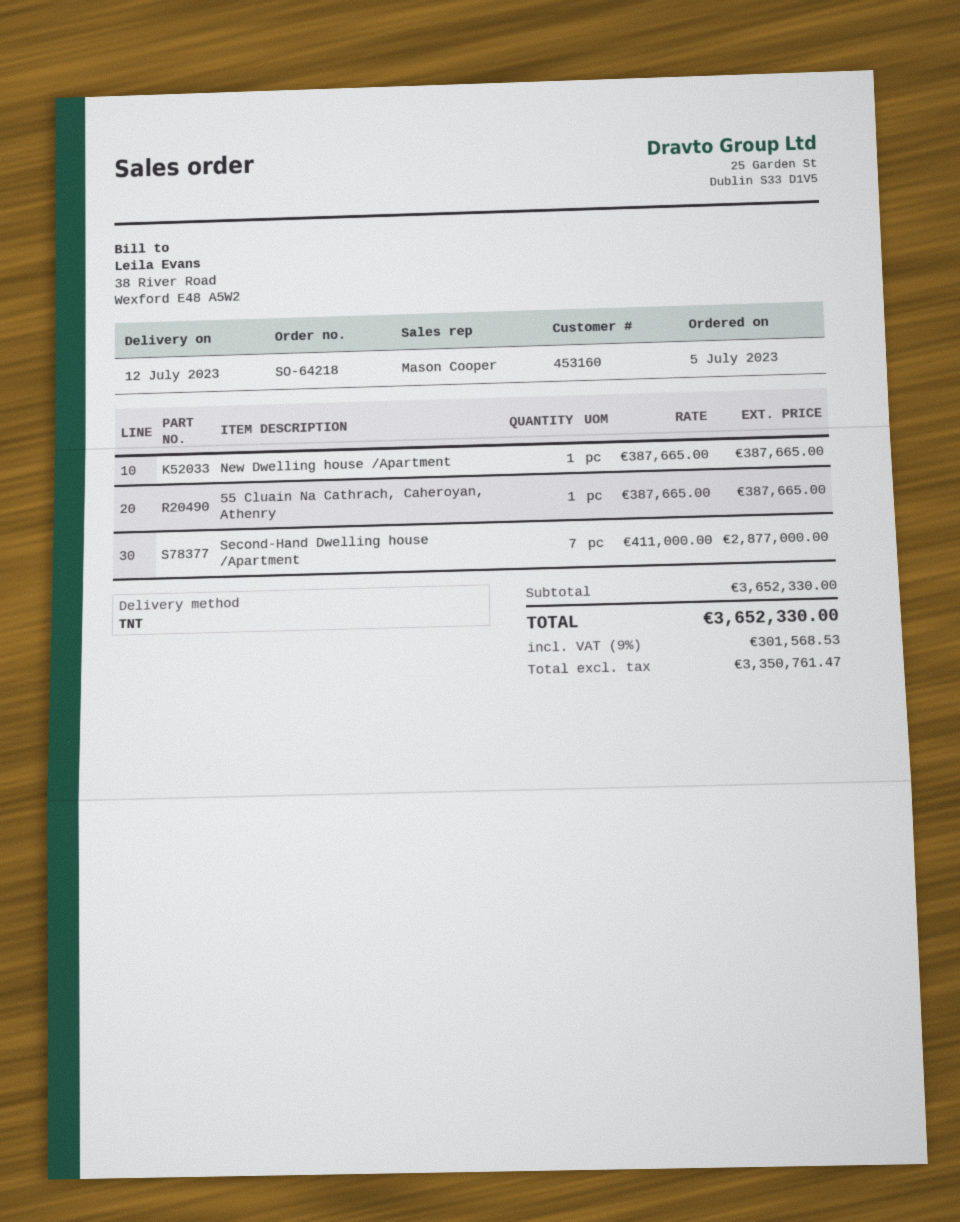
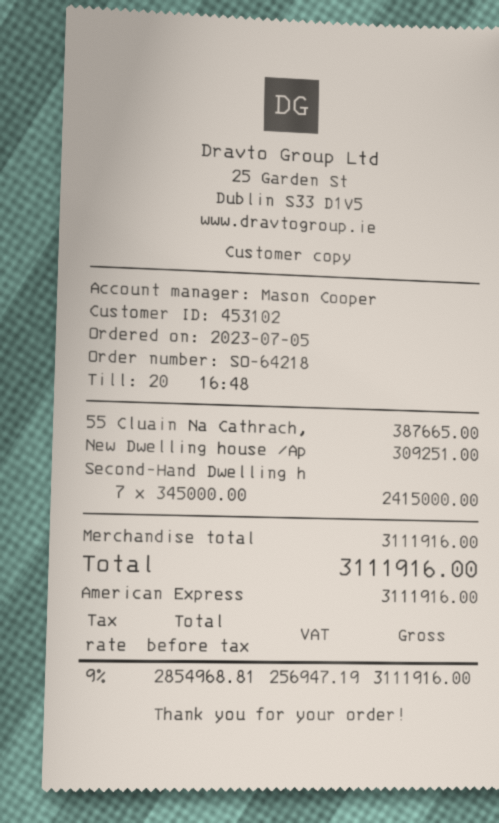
customer number: 453160 -> 453102
New Dwelling house /Apartment: 1 x 387665.00 = 387665.00 -> 1 x 309251.00 = 309251.00
Second-Hand Dwelling house /Apartment: 7 x 411000.00 = 2877000.00 -> 7 x 345000.00 = 2415000.00
subtotal: 3652330.00 -> 3111916.00
net: 3350761.47 -> 2854968.81
tax: 9% = 301568.53 -> 9% = 256947.19
total: 3652330.00 -> 3111916.00

